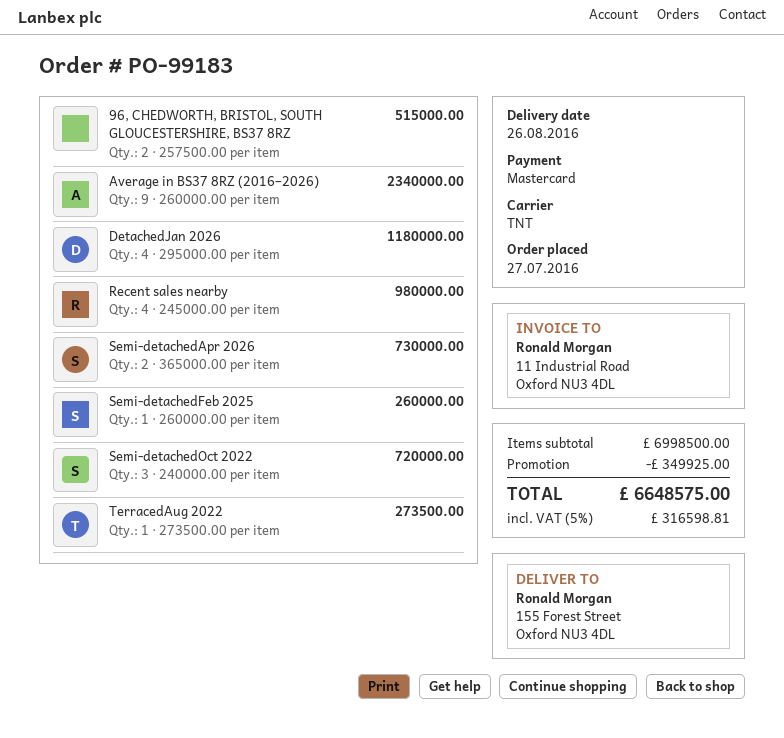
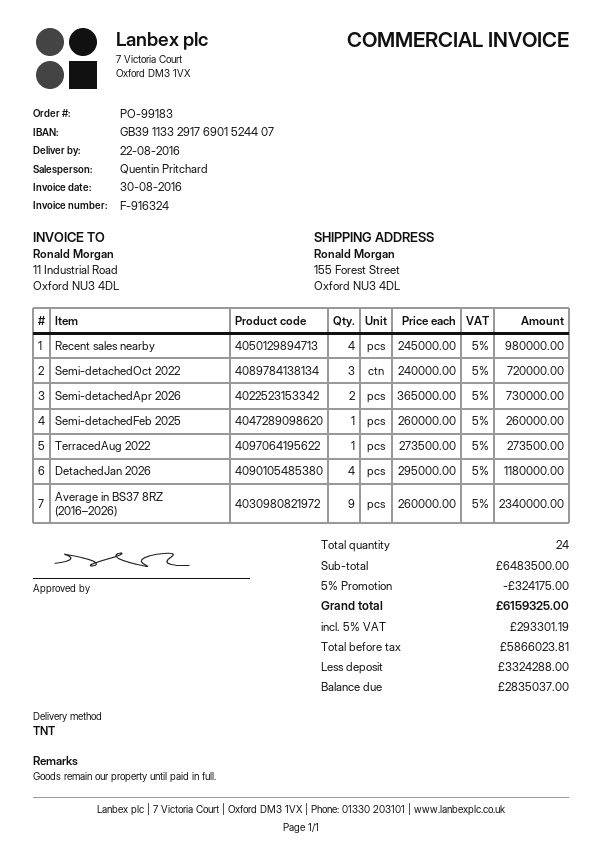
delivery date: 2016-08-26 -> 2016-08-22
96, CHEDWORTH, BRISTOL, SOUTH GLOUCESTERSHIRE, BS37 8RZ: 2 x 257500.00 = 515000.00 -> none
subtotal: 6998500.00 -> 6483500.00
discount: 349925.00 -> 324175.00
tax: 5% = 316598.81 -> 5% = 293301.19
total: 6648575.00 -> 6159325.00

